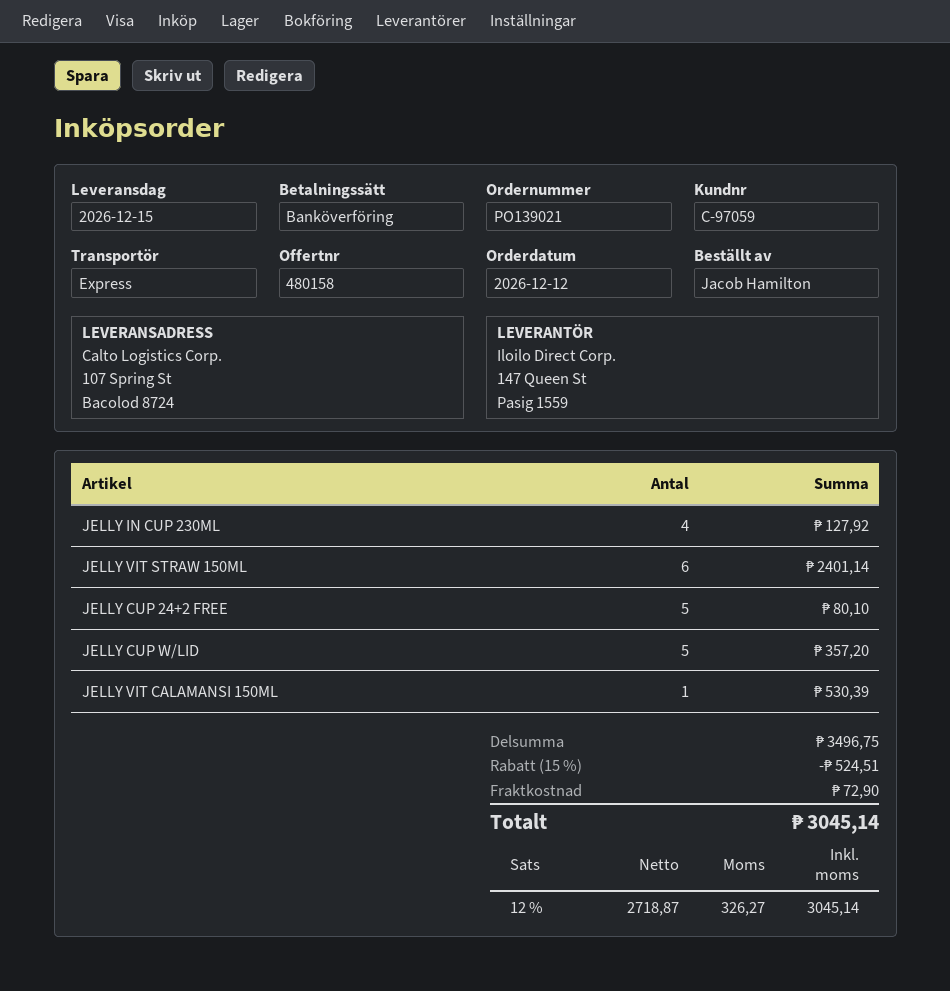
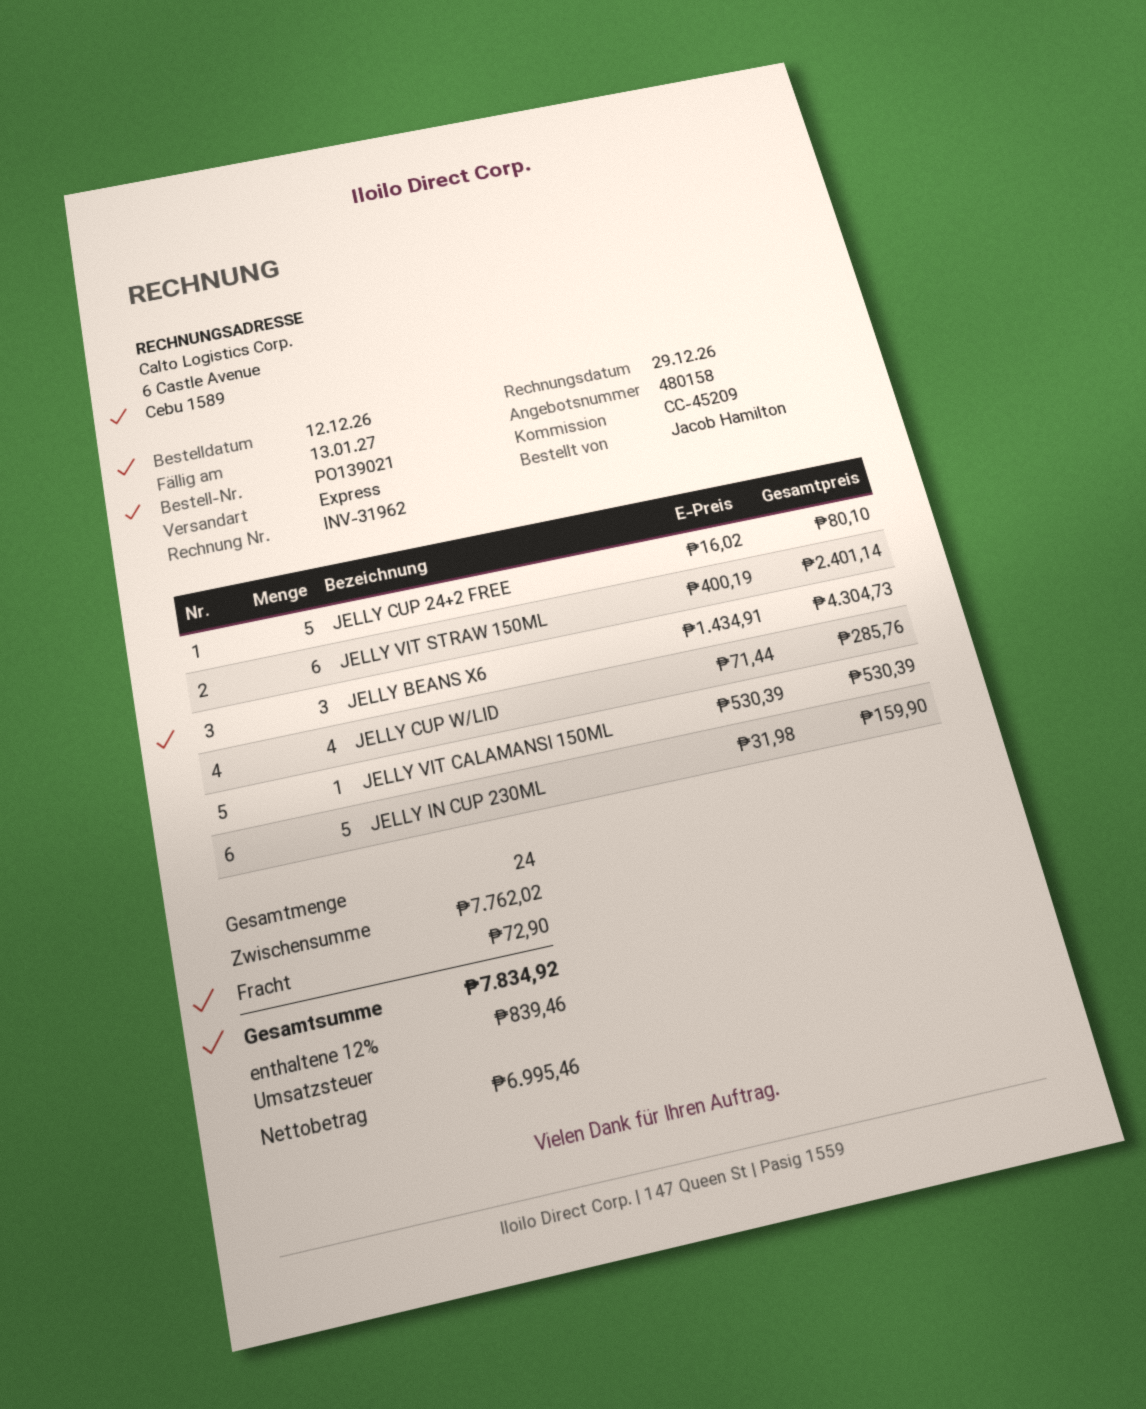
JELLY IN CUP 230ML: 4 for 127.92 -> 5 for 159.90
JELLY CUP W/LID: 5 for 357.20 -> 4 for 285.76
JELLY BEANS X6: none -> 3 for 4304.73
subtotal: 3496.75 -> 7762.02
discount: 15% = 524.51 -> none
net: 2718.87 -> 6995.46
tax: 12% = 326.27 -> 12% = 839.46
total: 3045.14 -> 7834.92

